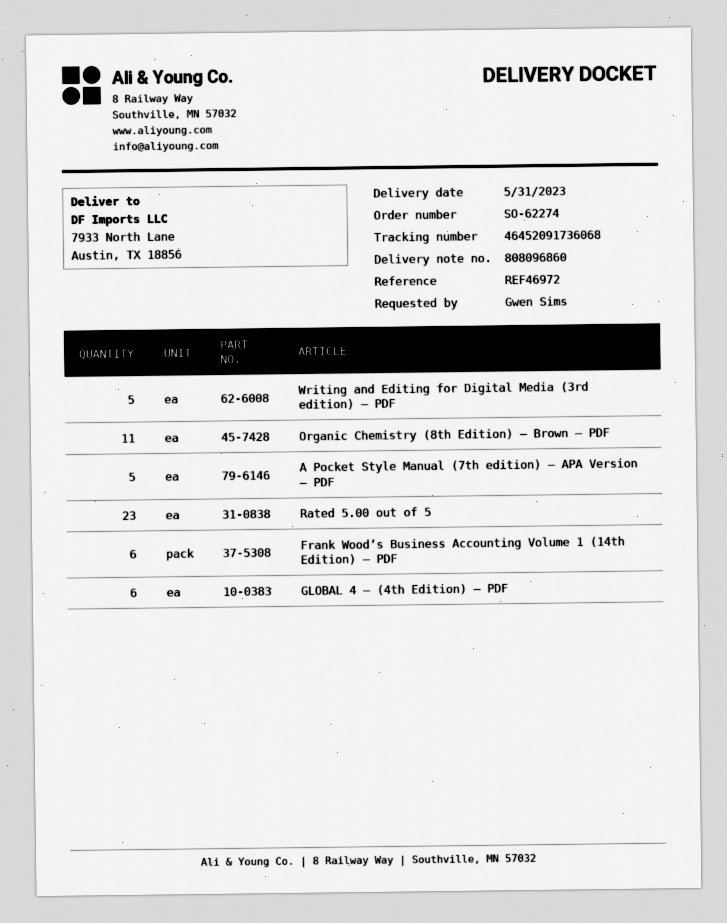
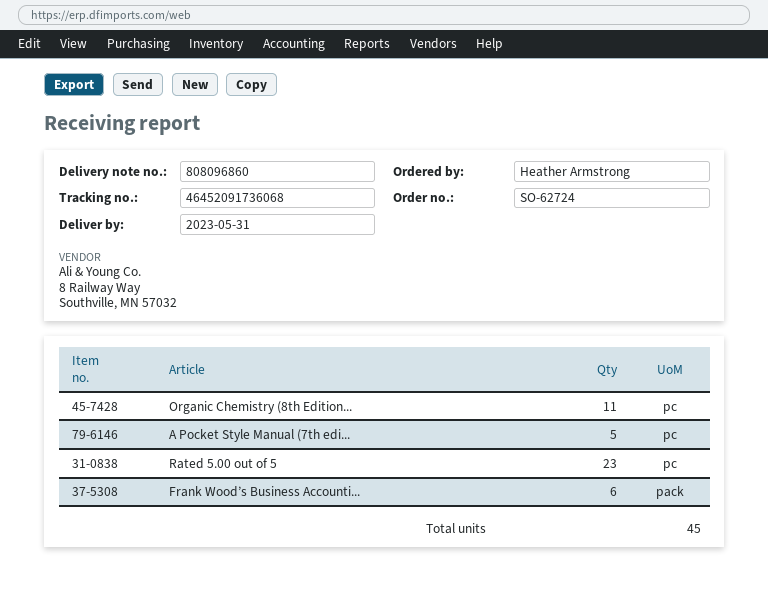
order number: SO-62274 -> SO-62724
ordered by: Gwen Sims -> Heather Armstrong
Writing and Editing for Digital Media (3rd edition) – PDF: 5 -> none
GLOBAL 4 – (4th Edition) – PDF: 6 -> none

